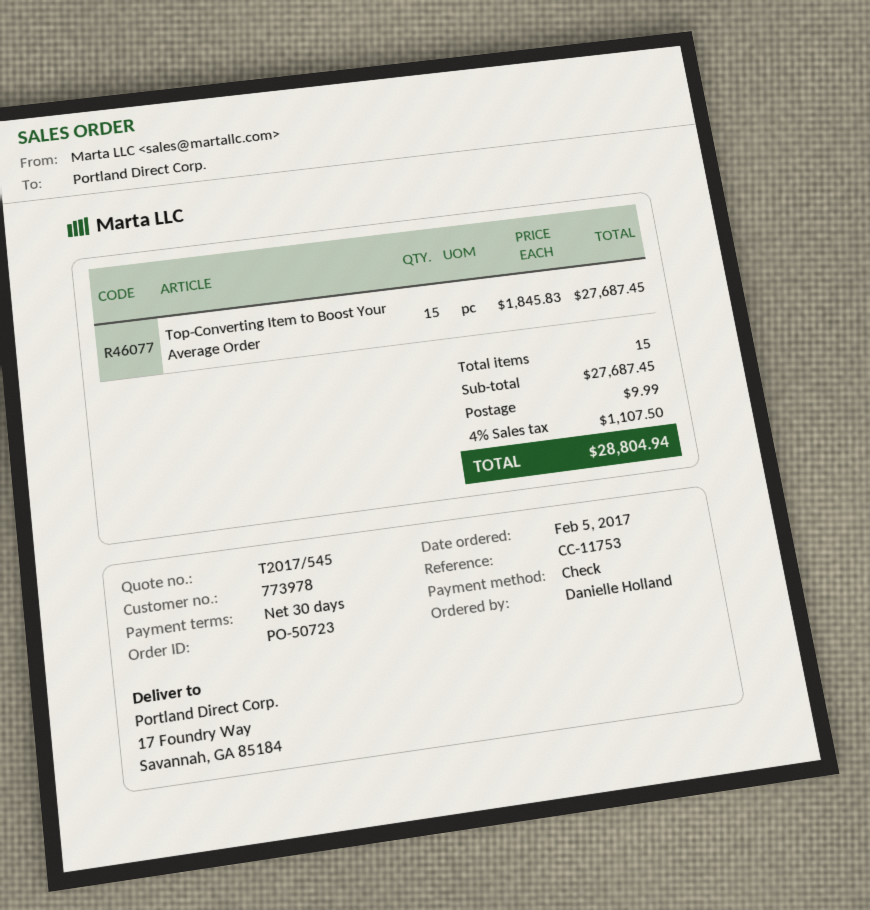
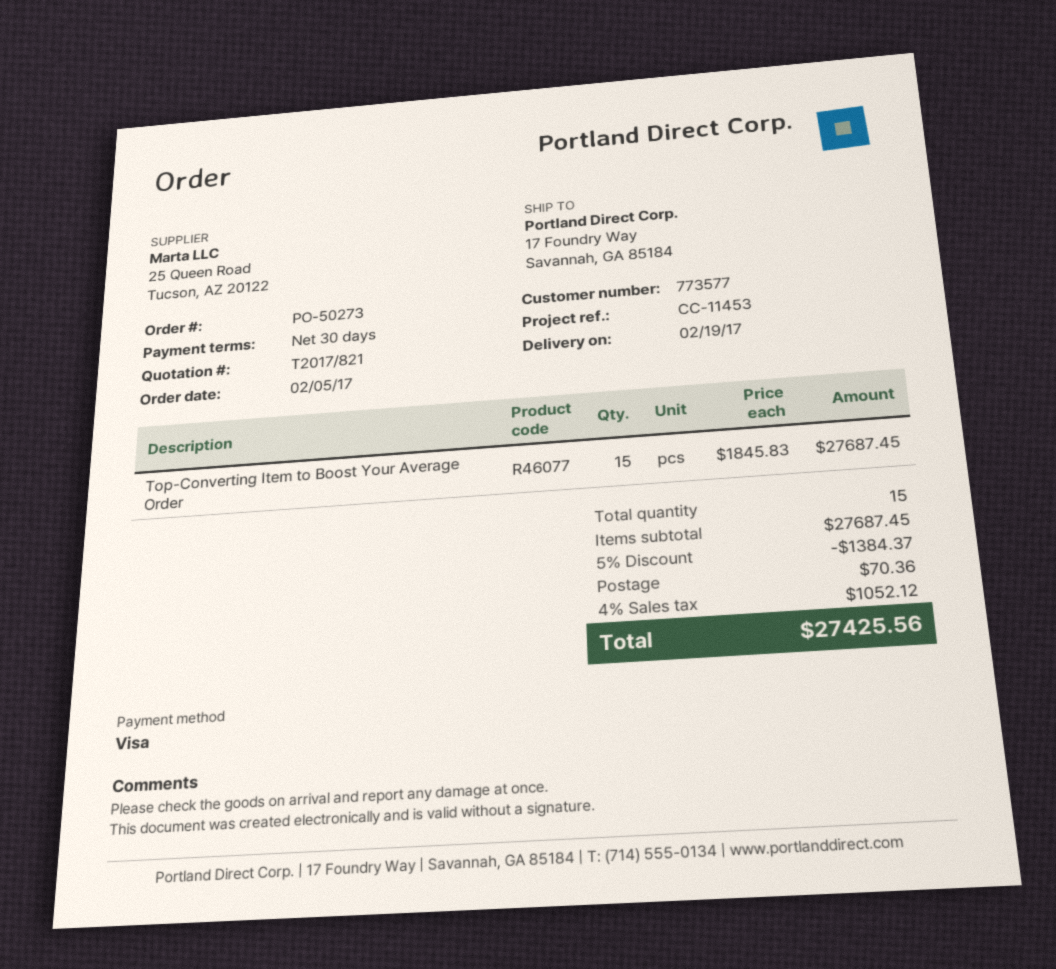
quote number: T2017/545 -> T2017/821
order number: PO-50723 -> PO-50273
customer number: 773978 -> 773577
reference: CC-11753 -> CC-11453
payment method: cheque -> Visa
discount: none -> 5% = 1384.37
shipping: 9.99 -> 70.36
tax: 4% = 1107.50 -> 4% = 1052.12
total: 28804.94 -> 27425.56

